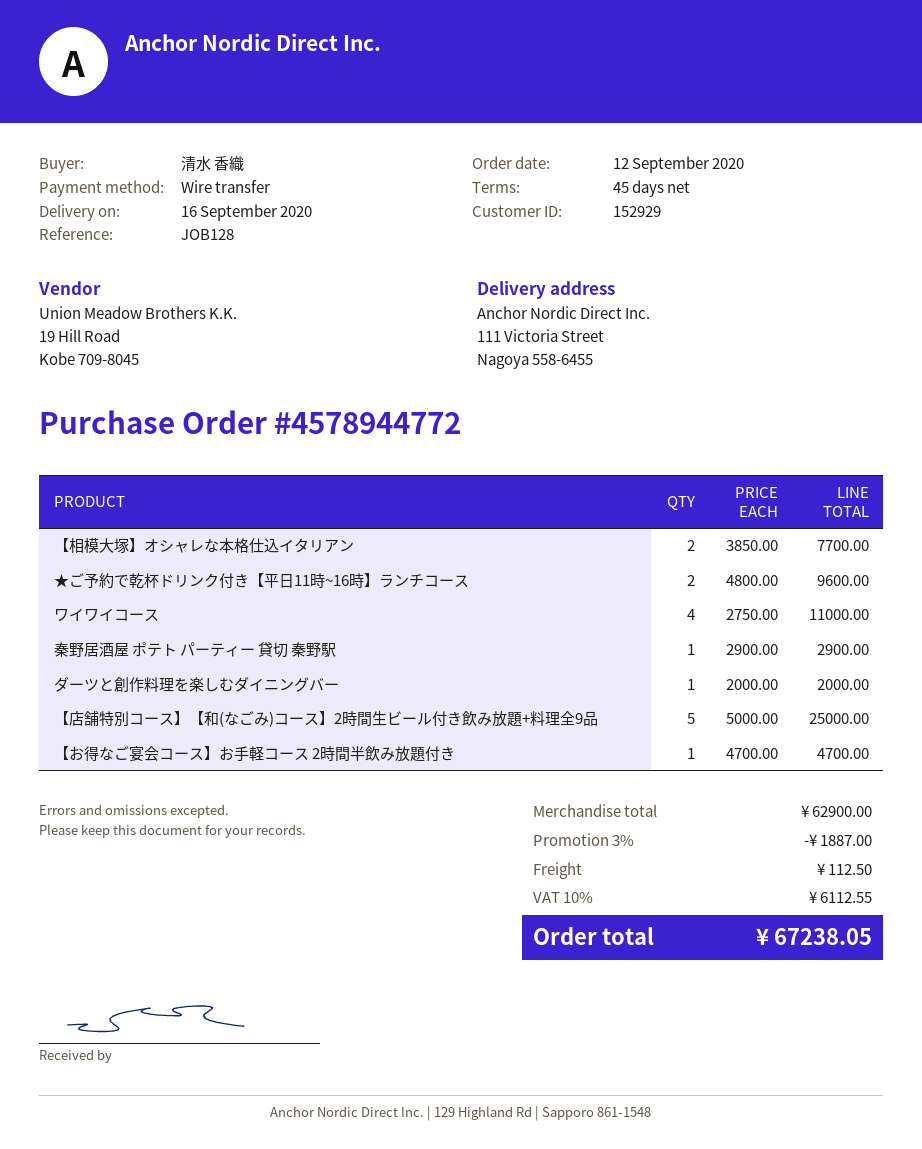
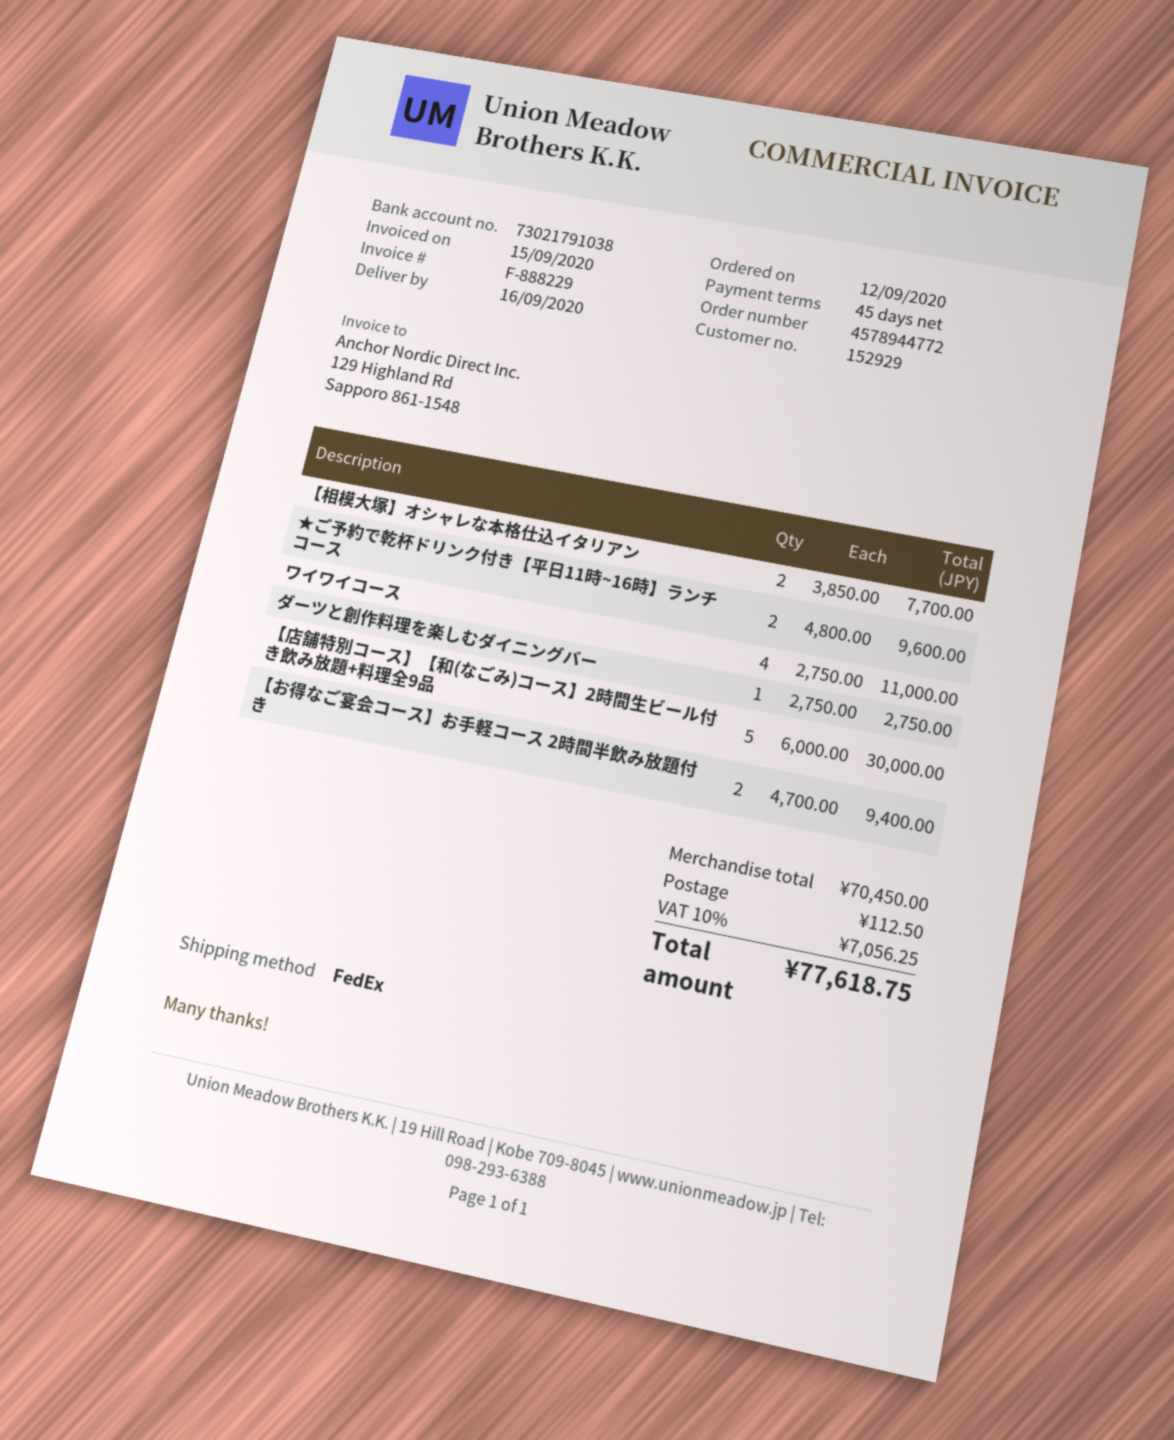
秦野居酒屋 ポテト パーティー 貸切 秦野駅: 1 x 2900.00 = 2900.00 -> none
ダーツと創作料理を楽しむダイニングバー: 1 x 2000.00 = 2000.00 -> 1 x 2750.00 = 2750.00
【店舗特別コース】【和(なごみ)コース】2時間生ビール付き飲み放題+料理全9品: 5 x 5000.00 = 25000.00 -> 5 x 6000.00 = 30000.00
【お得なご宴会コース】お手軽コース 2時間半飲み放題付き: 1 x 4700.00 = 4700.00 -> 2 x 4700.00 = 9400.00
subtotal: 62900.00 -> 70450.00
discount: 3% = 1887.00 -> none
tax: 10% = 6112.55 -> 10% = 7056.25
total: 67238.05 -> 77618.75

